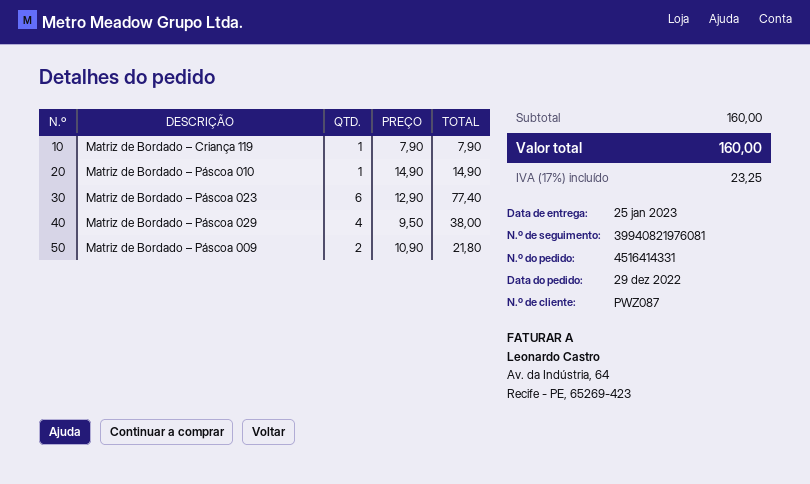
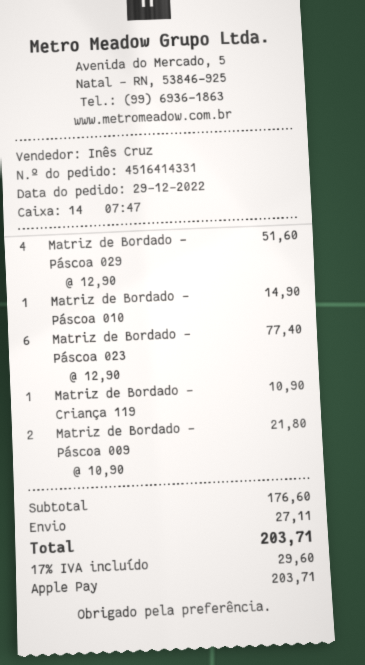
Matriz de Bordado – Criança 119: 1 x 7.90 = 7.90 -> 1 x 10.90 = 10.90
Matriz de Bordado – Páscoa 029: 4 x 9.50 = 38.00 -> 4 x 12.90 = 51.60
subtotal: 160.00 -> 176.60
shipping: none -> 27.11
tax: 17% = 23.25 -> 17% = 29.60
total: 160.00 -> 203.71

